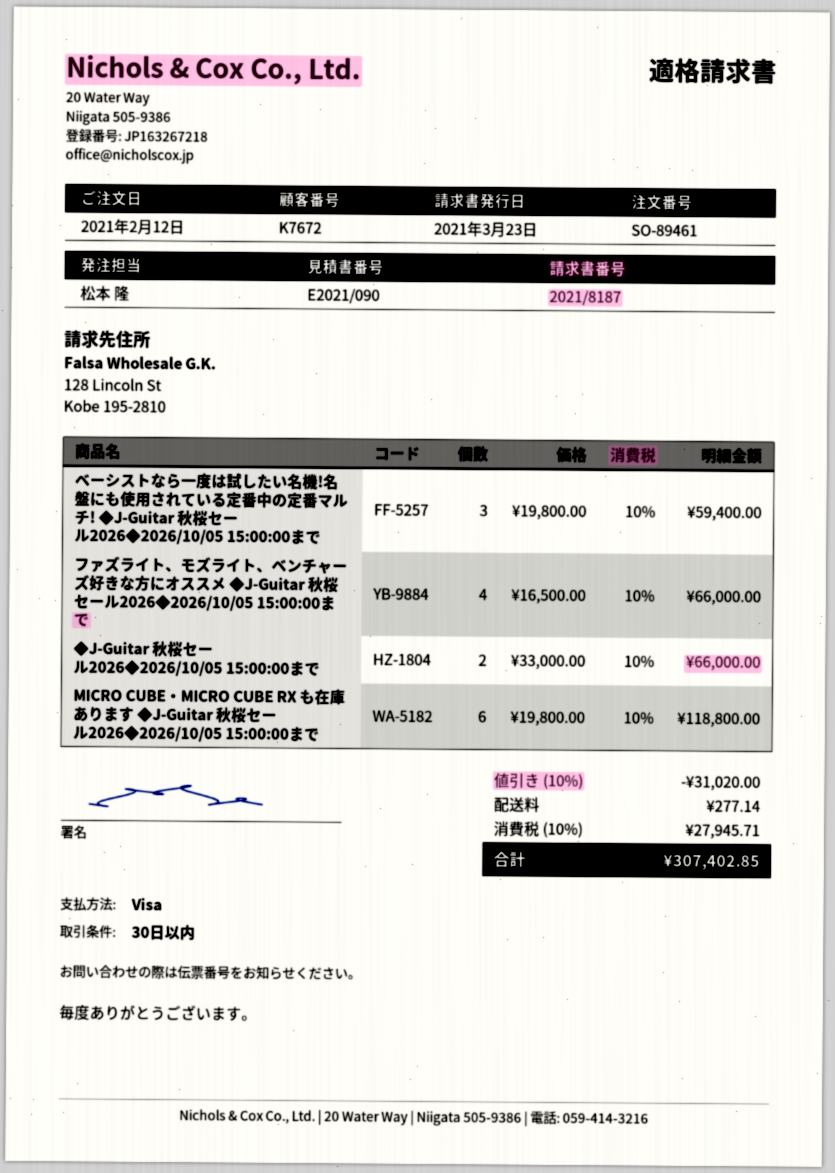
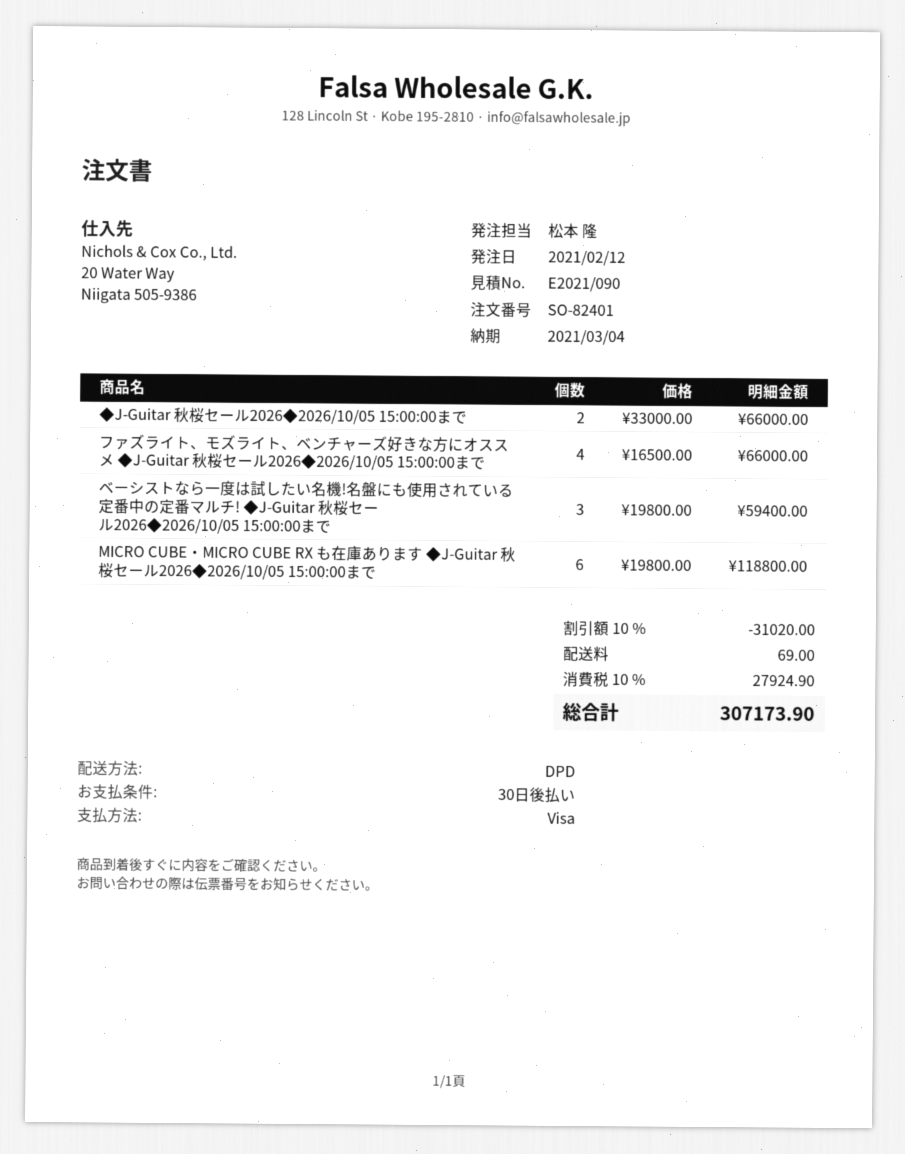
order number: SO-89461 -> SO-82401
shipping: 277.14 -> 69.00
tax: 10% = 27945.71 -> 10% = 27924.90
total: 307402.85 -> 307173.90

